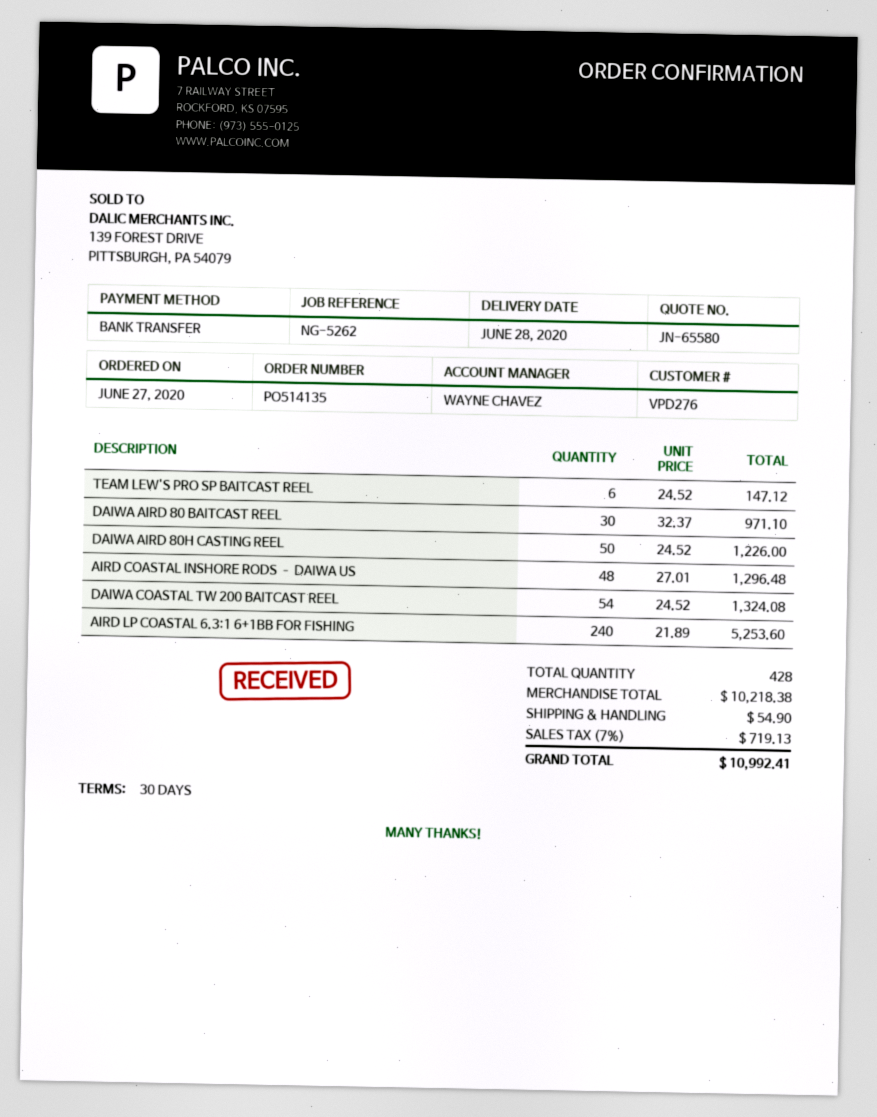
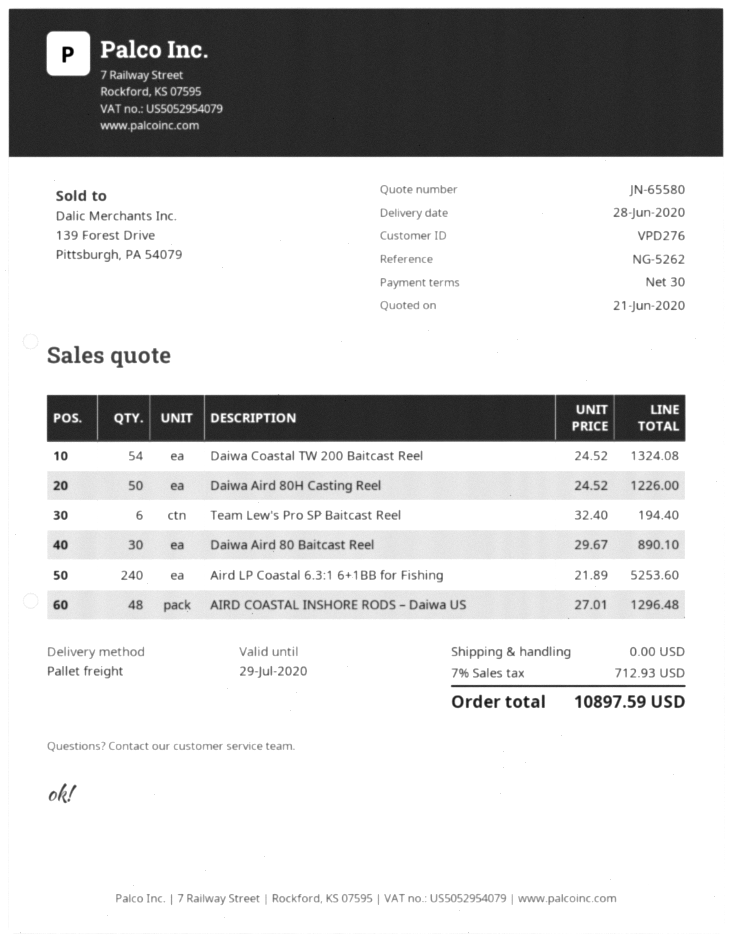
TEAM LEW'S PRO SP BAITCAST REEL: 6 x 24.52 = 147.12 -> 6 x 32.40 = 194.40
DAIWA AIRD 80 BAITCAST REEL: 30 x 32.37 = 971.10 -> 30 x 29.67 = 890.10
shipping: 54.90 -> 0.00
tax: 7% = 719.13 -> 7% = 712.93
total: 10992.41 -> 10897.59

